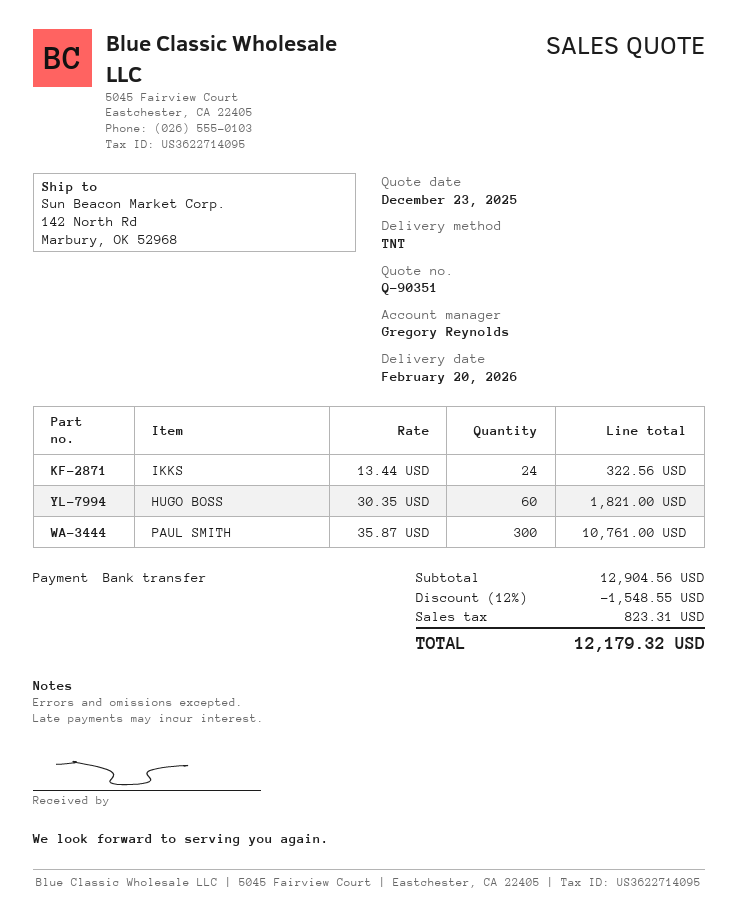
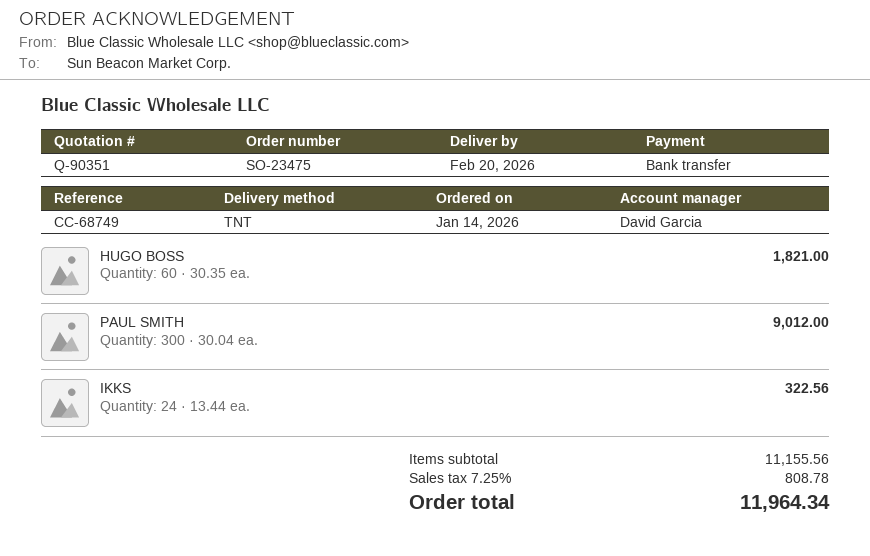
sales rep: Gregory Reynolds -> David Garcia
PAUL SMITH: 300 x 35.87 = 10761.00 -> 300 x 30.04 = 9012.00
subtotal: 12904.56 -> 11155.56
discount: 12% = 1548.55 -> none
tax: 823.31 -> 808.78
total: 12179.32 -> 11964.34

